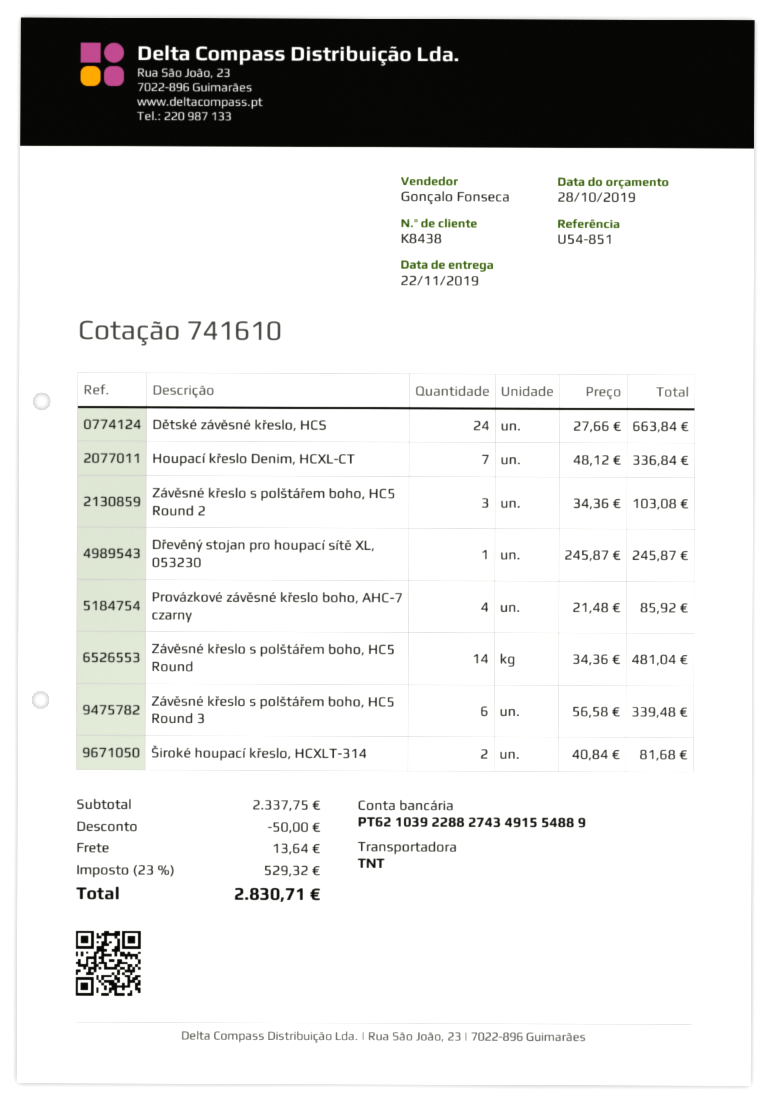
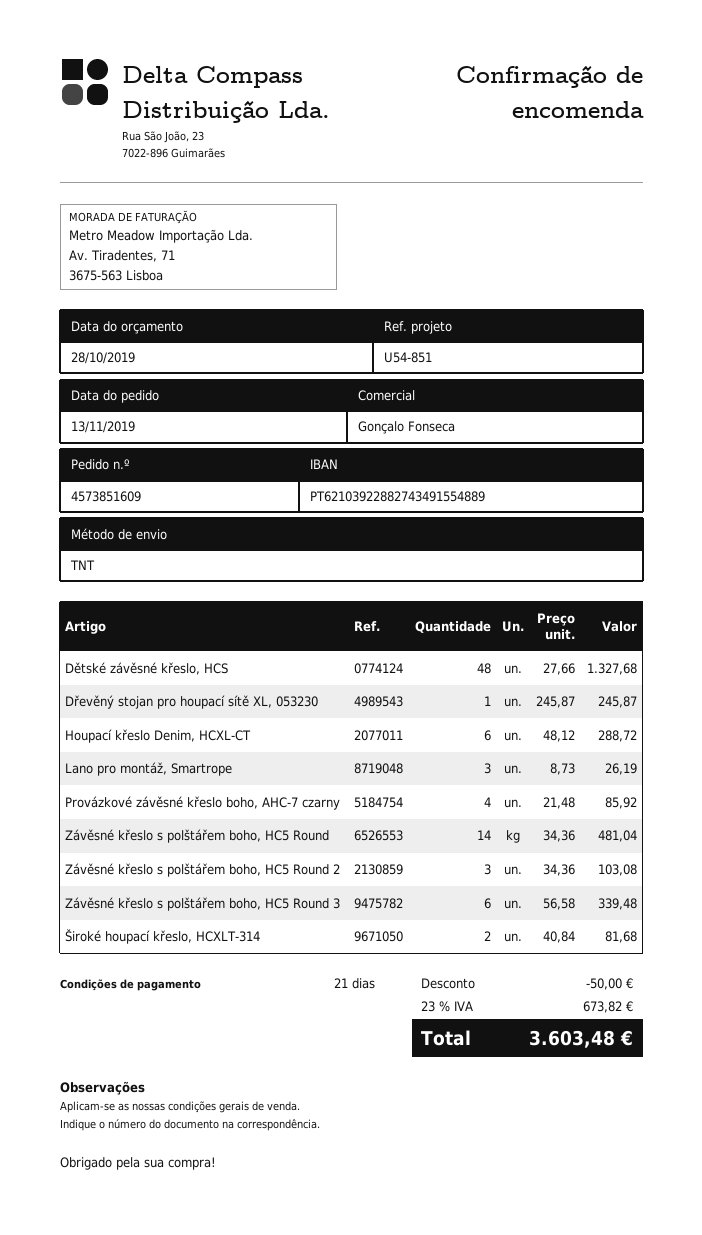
Dětské závěsné křeslo, HCS: 24 x 27.66 = 663.84 -> 48 x 27.66 = 1327.68
Houpací křeslo Denim, HCXL-CT: 7 x 48.12 = 336.84 -> 6 x 48.12 = 288.72
Lano pro montáž, Smartrope: none -> 3 x 8.73 = 26.19
shipping: 13.64 -> none
tax: 23% = 529.32 -> 23% = 673.82
total: 2830.71 -> 3603.48

